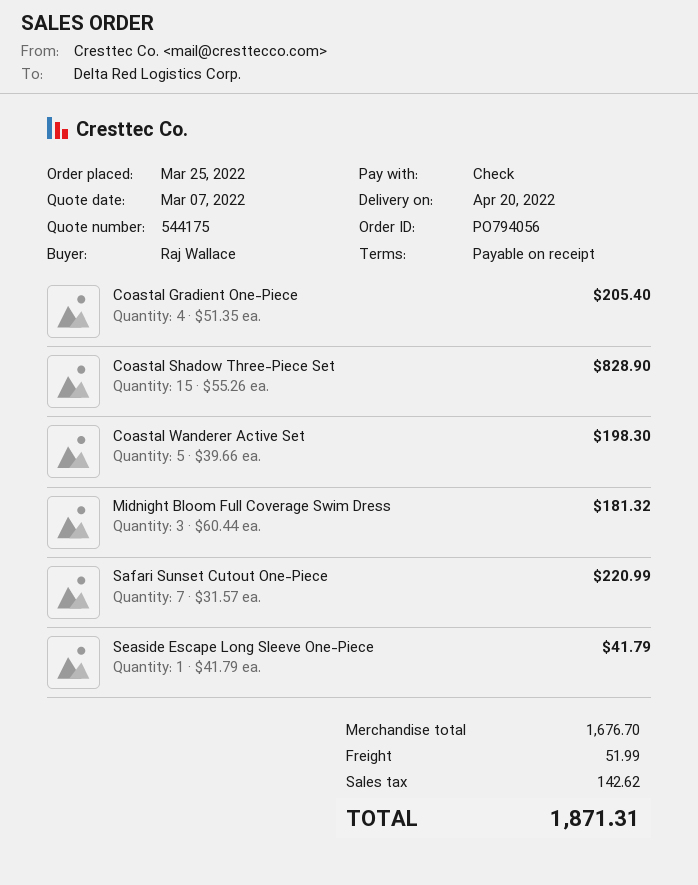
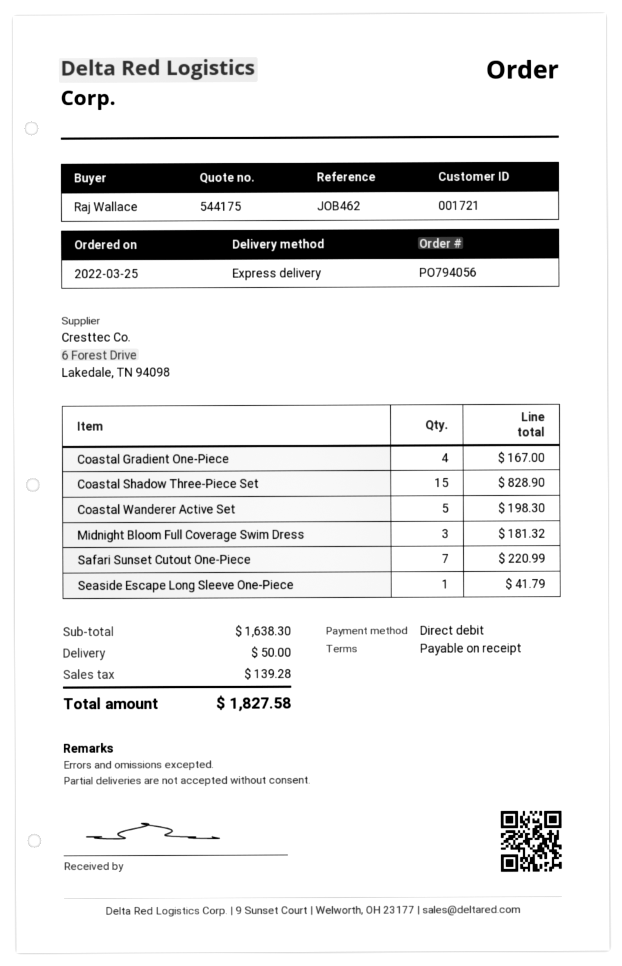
payment method: cheque -> direct debit
Coastal Gradient One-Piece: 4 for 205.40 -> 4 for 167.00
subtotal: 1676.70 -> 1638.30
shipping: 51.99 -> 50.00
tax: 142.62 -> 139.28
total: 1871.31 -> 1827.58

